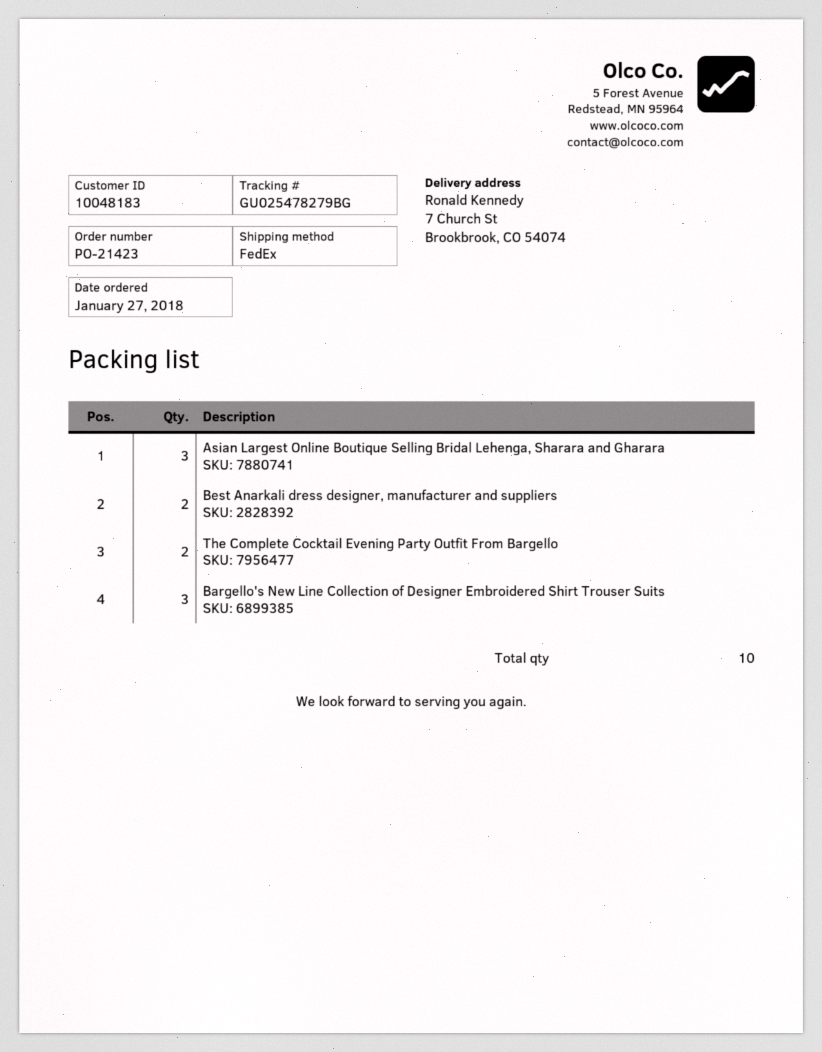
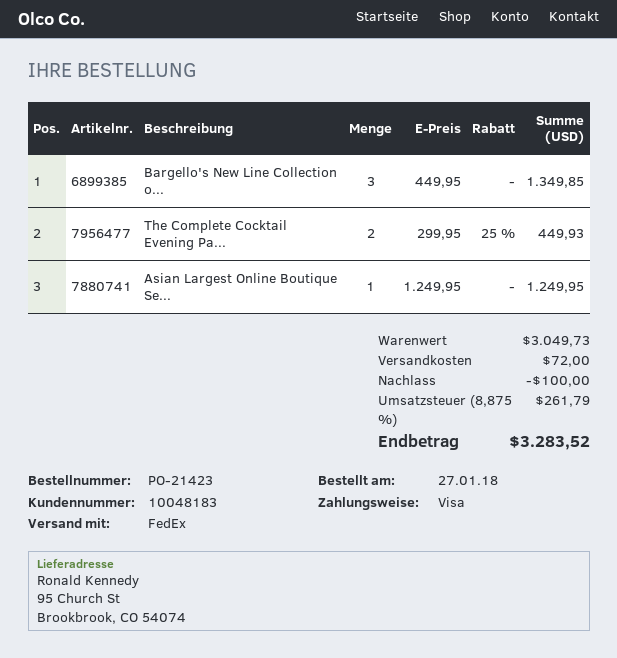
ship to: 7 Church St, Brookbrook, CO 54074 -> 95 Church St, Brookbrook, CO 54074
Asian Largest Online Boutique Selling Bridal Lehenga, Sharara and Gharara: 3 -> 1
Best Anarkali dress designer, manufacturer and suppliers: 2 -> none

